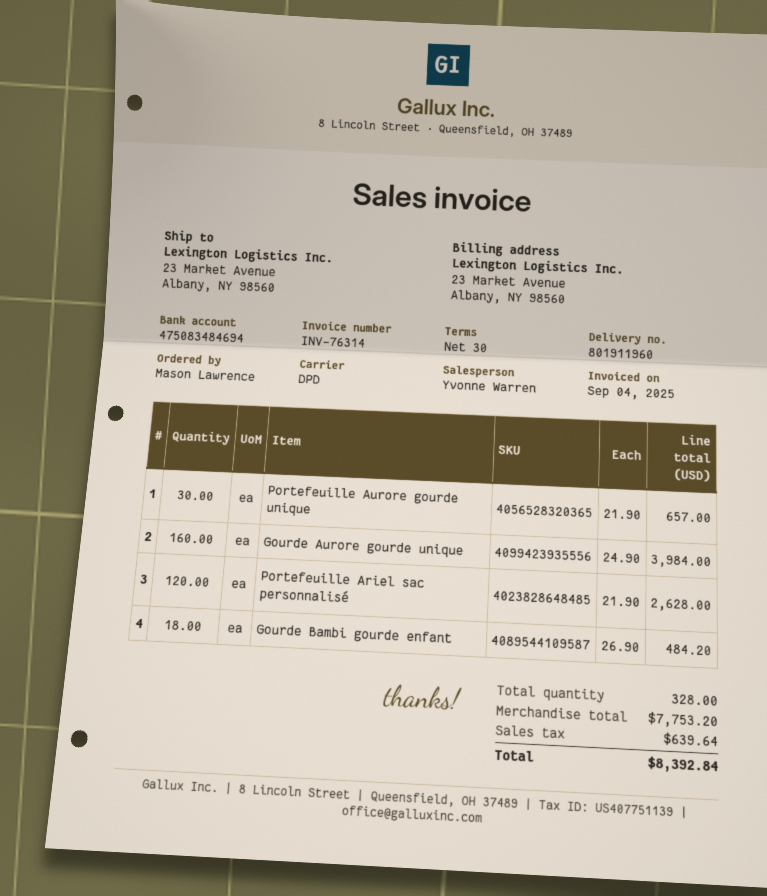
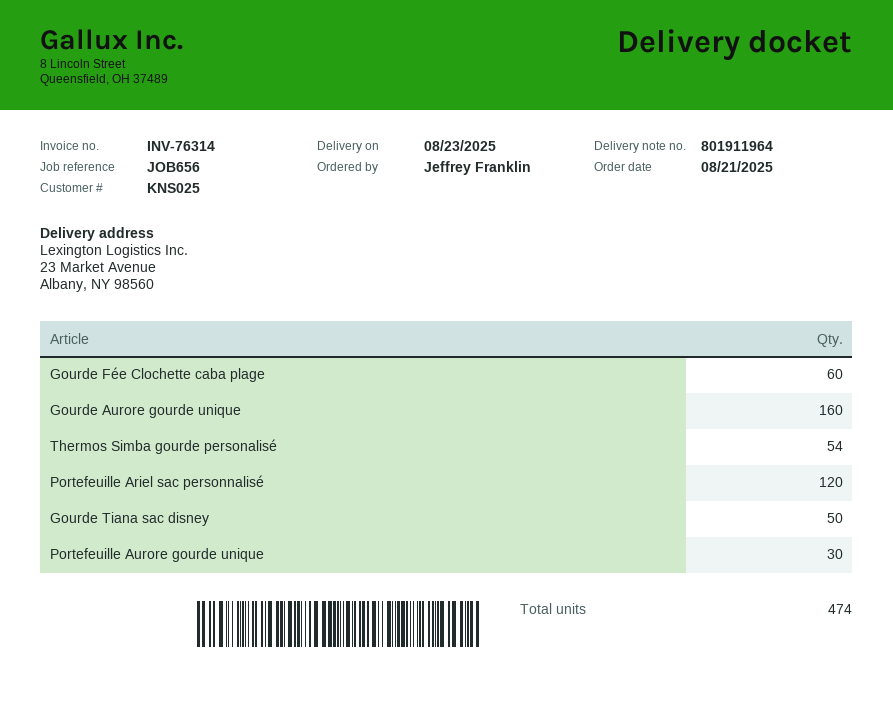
delivery note number: 801911960 -> 801911964
ordered by: Mason Lawrence -> Jeffrey Franklin
Gourde Bambi gourde enfant: 18 -> none
Gourde Fée Clochette caba plage: none -> 60
Thermos Simba gourde personalisé: none -> 54
Gourde Tiana sac disney: none -> 50
total quantity: 328 -> 474

